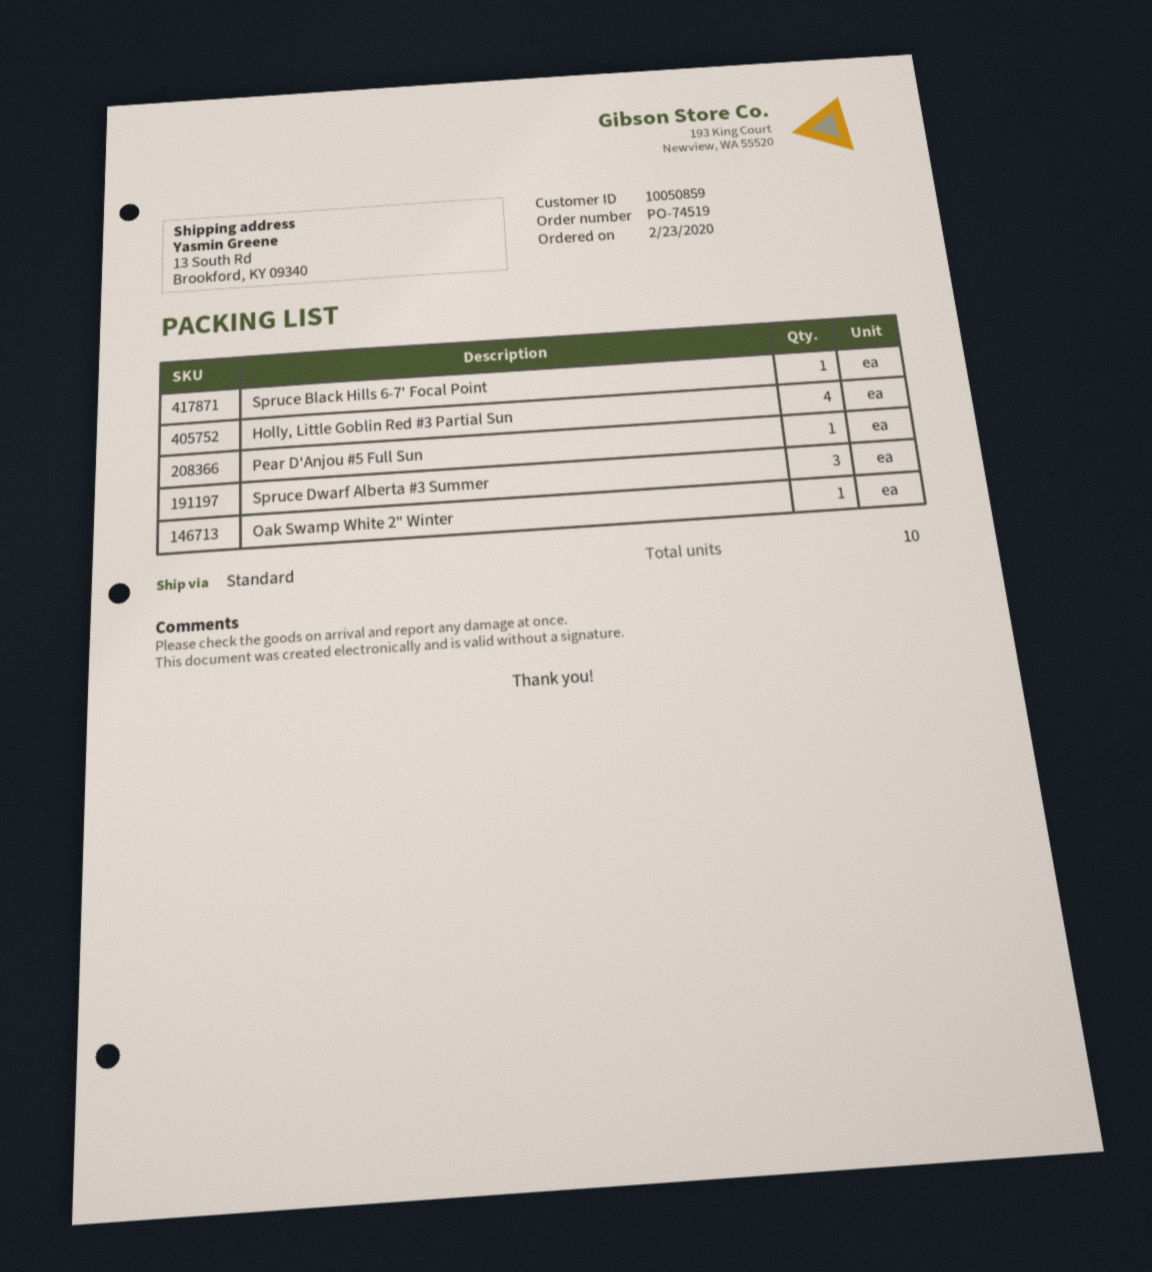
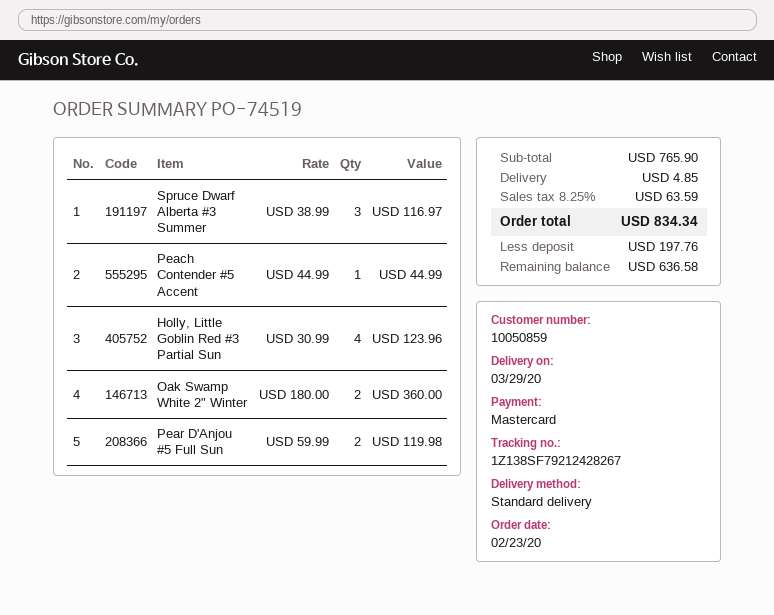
Spruce Black Hills 6-7' Focal Point: 1 -> none
Pear D'Anjou #5 Full Sun: 1 -> 2
Oak Swamp White 2" Winter: 1 -> 2
Peach Contender #5 Accent: none -> 1

